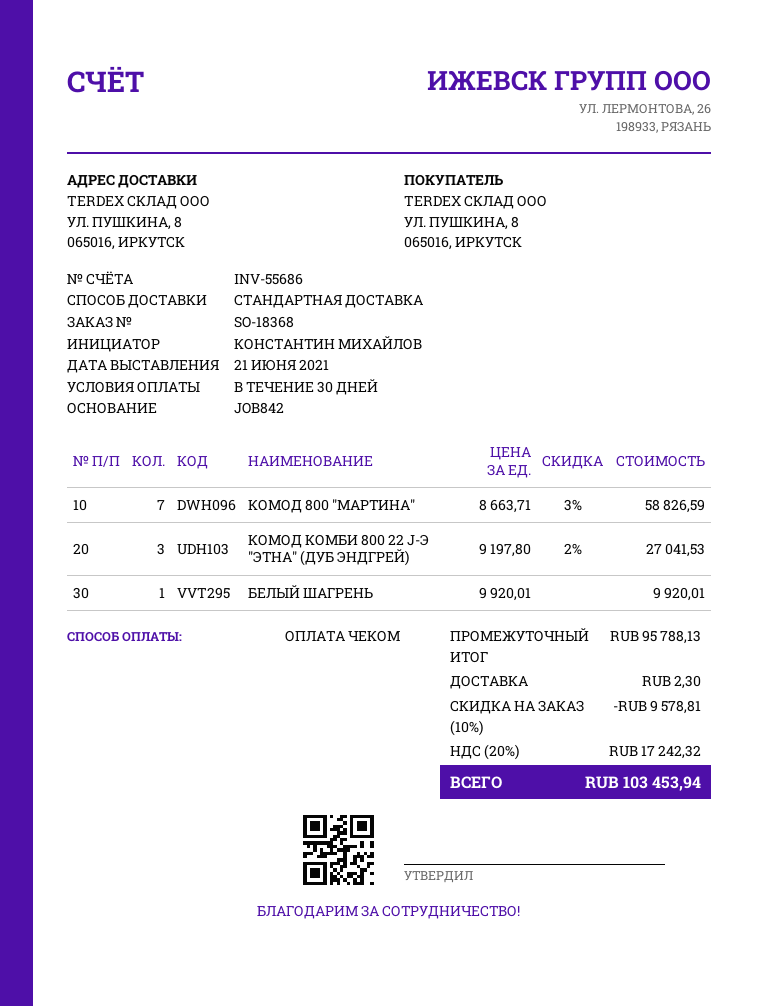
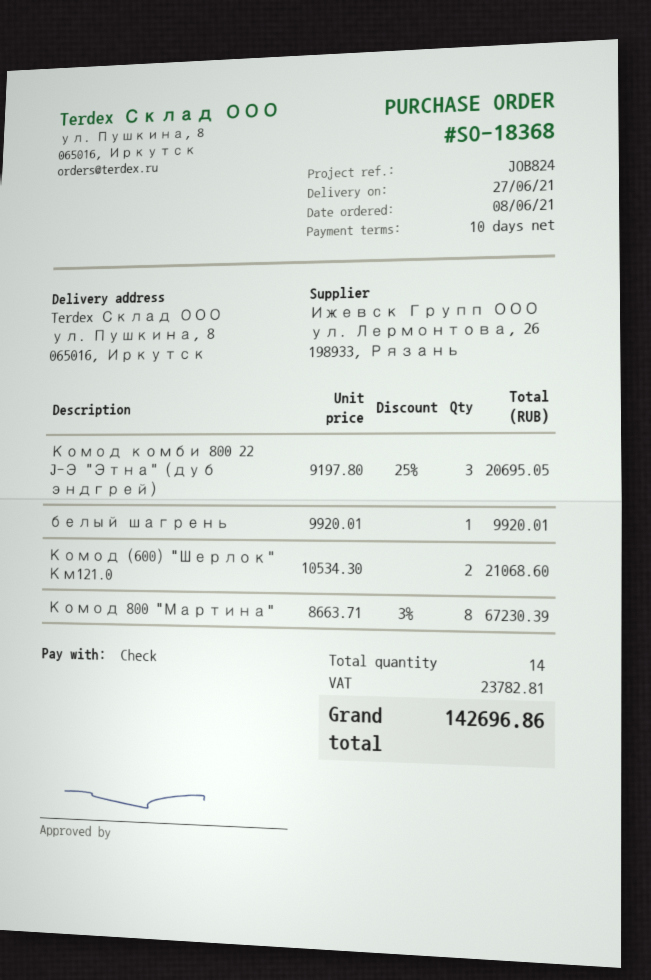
payment terms: 30 days -> 10 days
reference: JOB842 -> JOB824
КОМОД 800 "МАРТИНА": 7 x 8663.71 - 3% = 58826.59 -> 8 x 8663.71 - 3% = 67230.39
КОМОД КОМБИ 800 22 J-Э "ЭТНА" (ДУБ ЭНДГРЕЙ): 3 x 9197.80 - 2% = 27041.53 -> 3 x 9197.80 - 25% = 20695.05
Комод (600) "Шерлок" Км121.0: none -> 2 x 10534.30 = 21068.60
discount: 10% = 9578.81 -> none
shipping: 2.30 -> none
tax: 17242.32 -> 23782.81
total: 103453.94 -> 142696.86

